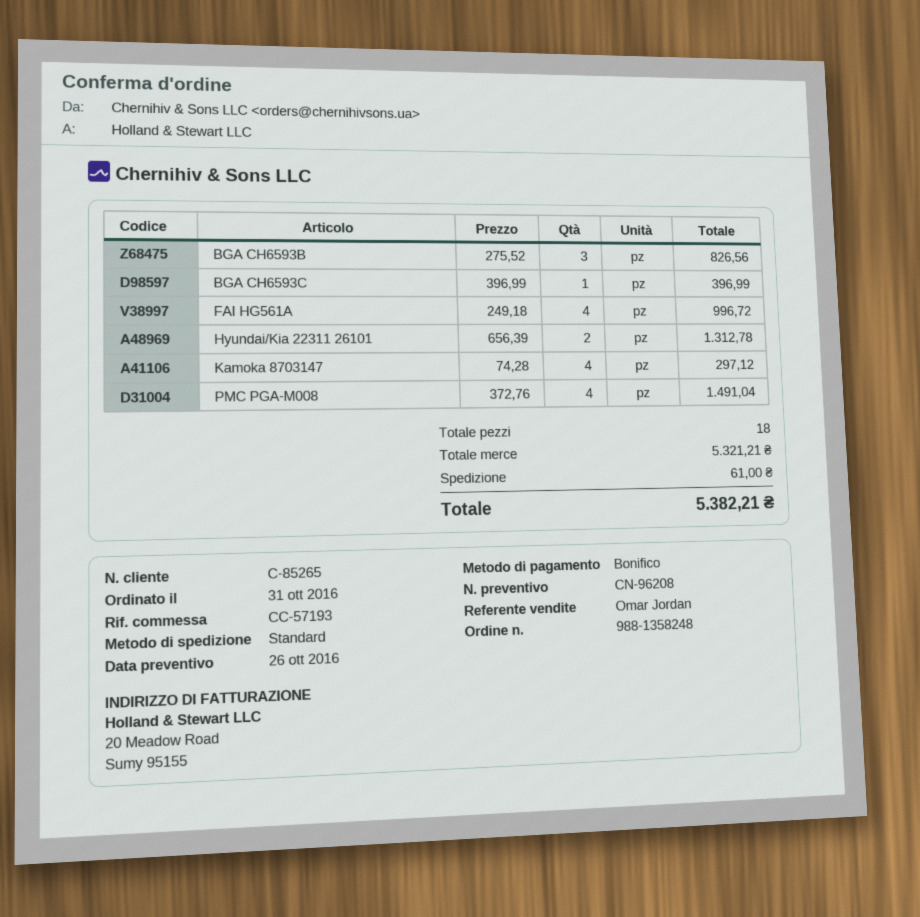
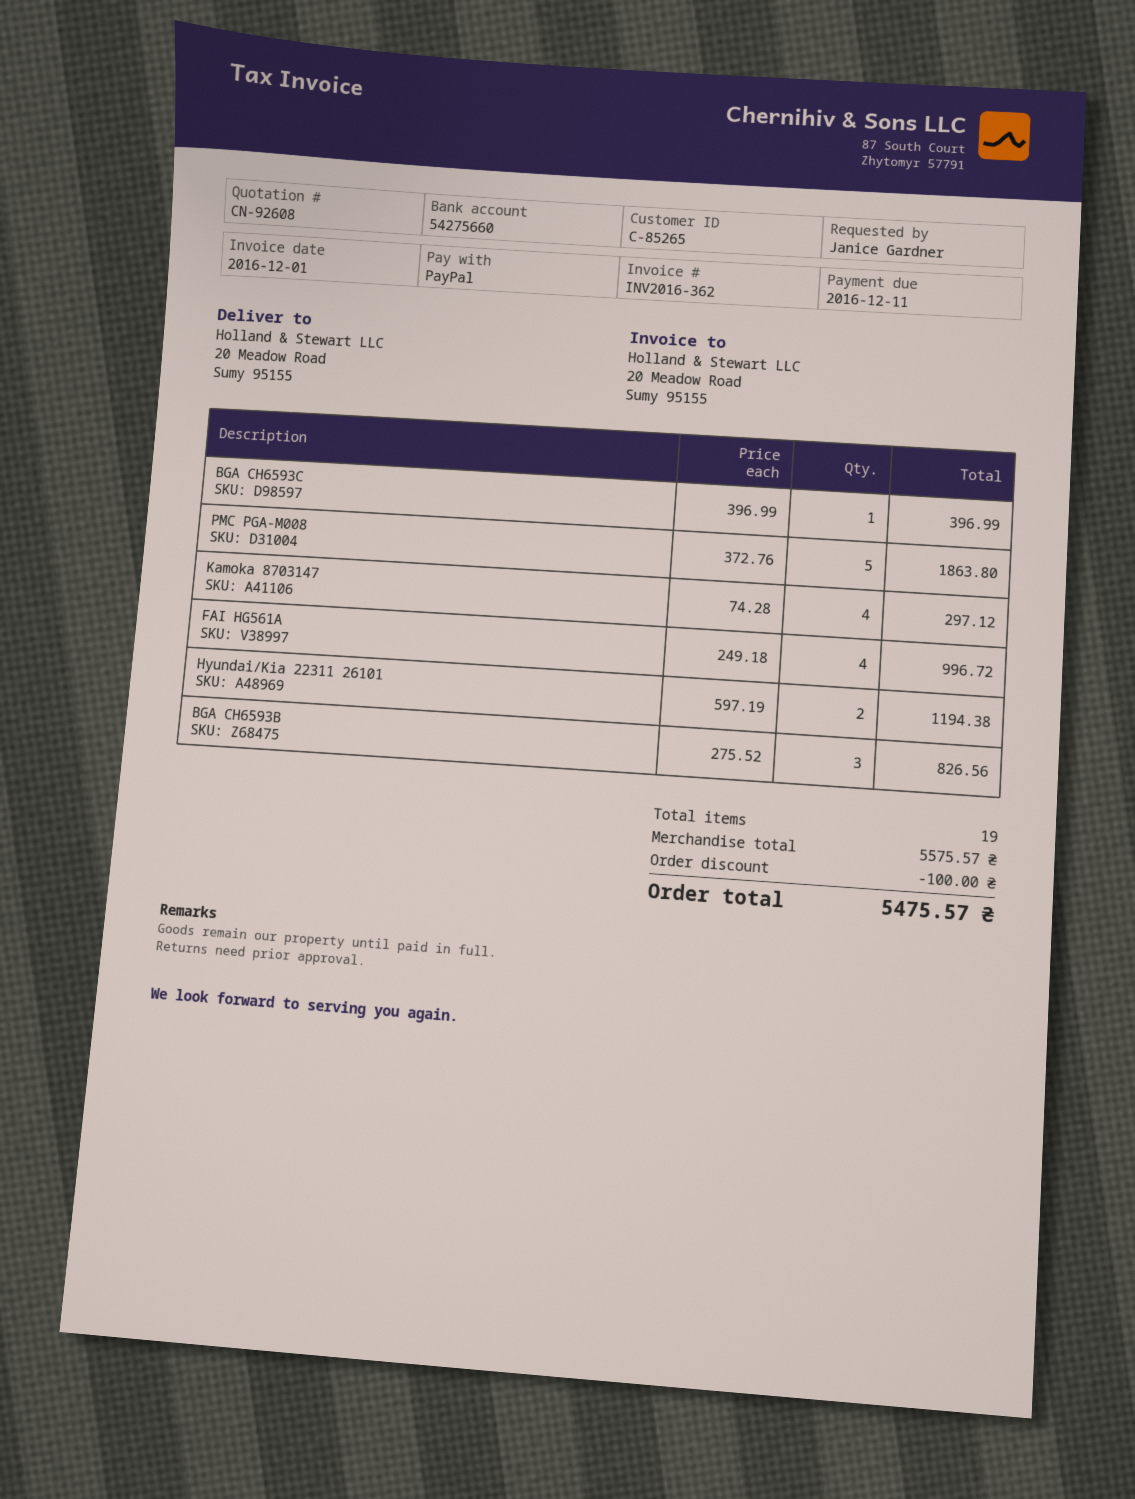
quote number: CN-96208 -> CN-92608
payment method: bank transfer -> PayPal
Hyundai/Kia 22311 26101: 2 x 656.39 = 1312.78 -> 2 x 597.19 = 1194.38
PMC PGA-M008: 4 x 372.76 = 1491.04 -> 5 x 372.76 = 1863.80
total quantity: 18 -> 19
subtotal: 5321.21 -> 5575.57
discount: none -> 100.00
shipping: 61.00 -> none
total: 5382.21 -> 5475.57

